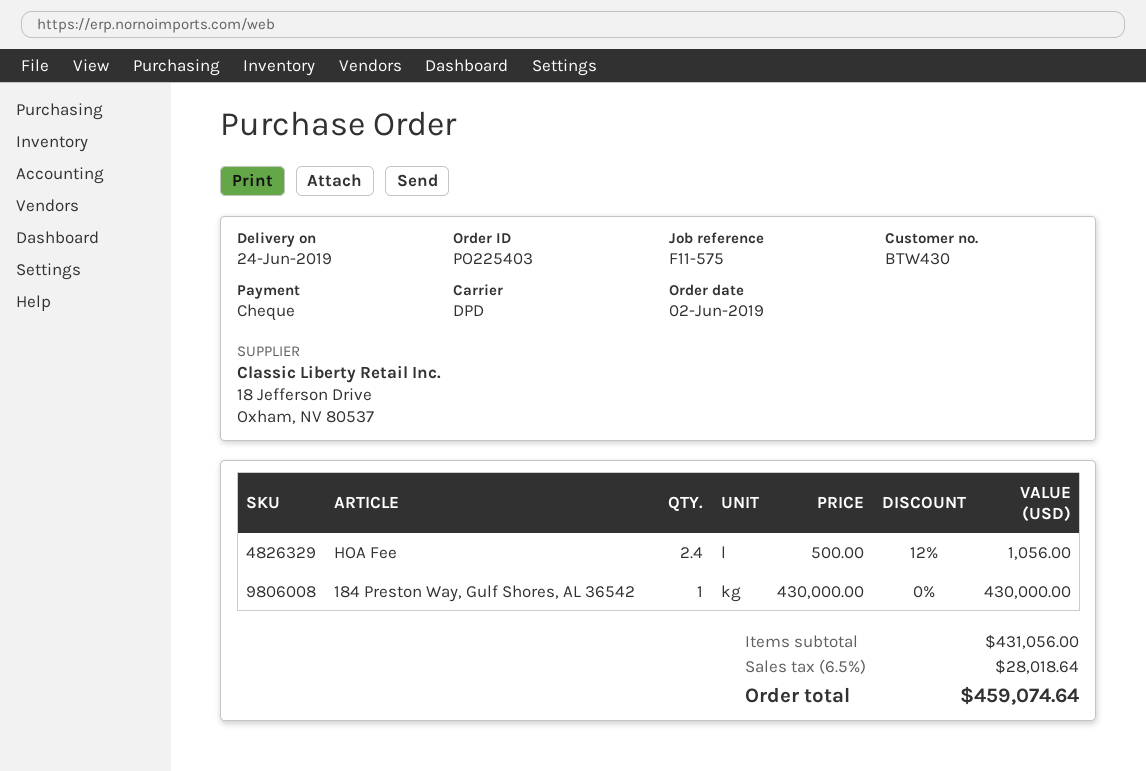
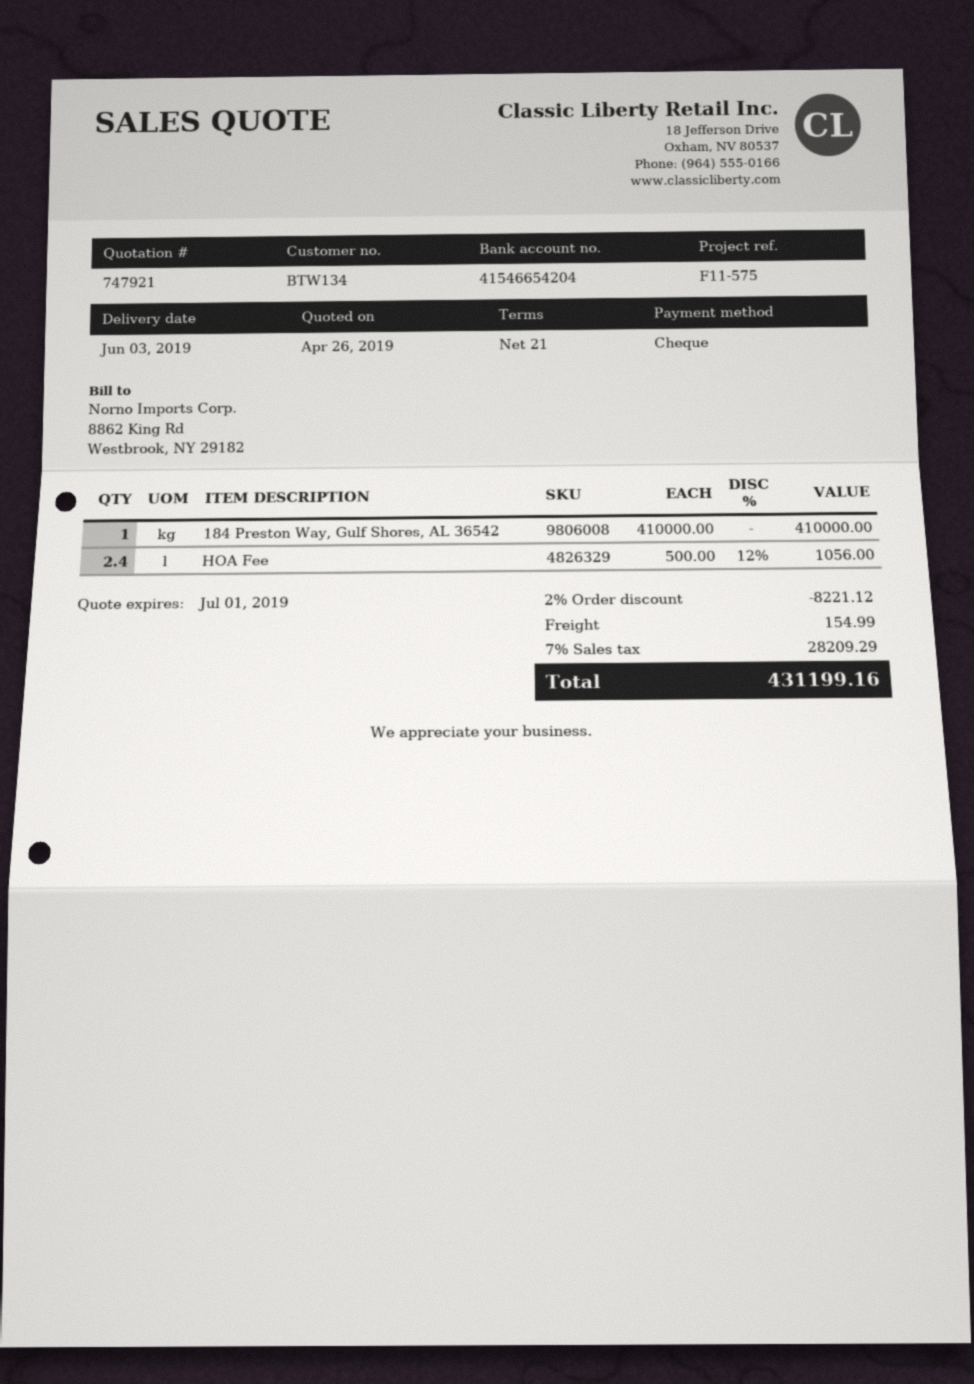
delivery date: 2019-06-24 -> 2019-06-03
customer number: BTW430 -> BTW134
184 Preston Way, Gulf Shores, AL 36542: 1 x 430000.00 = 430000.00 -> 1 x 410000.00 = 410000.00
discount: none -> 2% = 8221.12
shipping: none -> 154.99
tax: 6.5% = 28018.64 -> 7% = 28209.29
total: 459074.64 -> 431199.16

